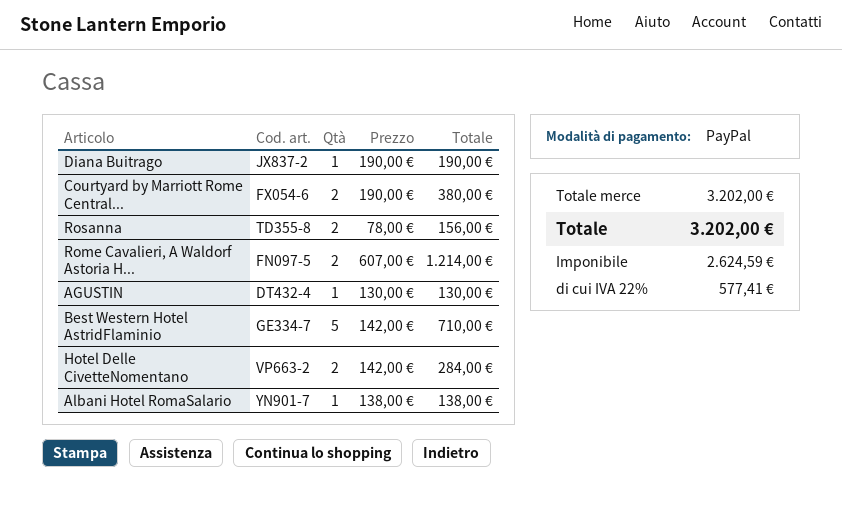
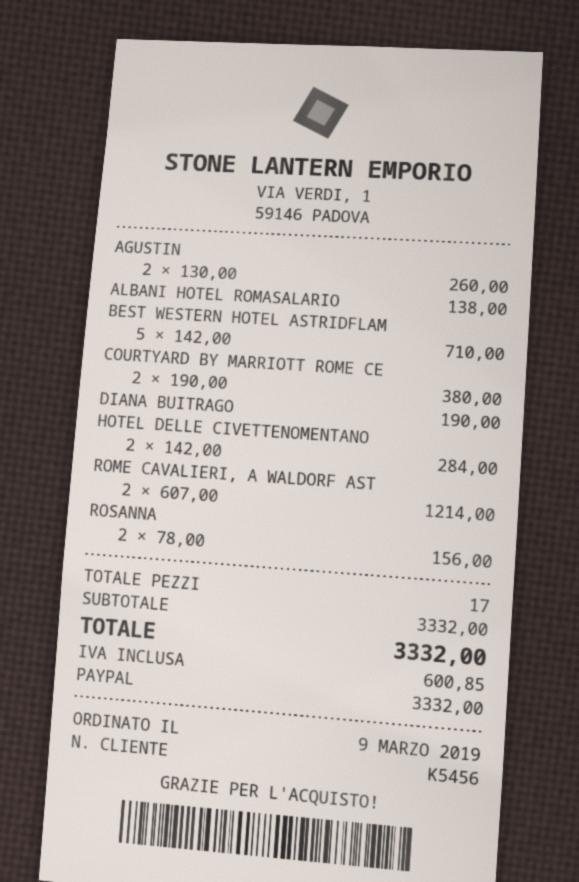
AGUSTIN: 1 x 130.00 = 130.00 -> 2 x 130.00 = 260.00
subtotal: 3202.00 -> 3332.00
tax: 577.41 -> 600.85
total: 3202.00 -> 3332.00

